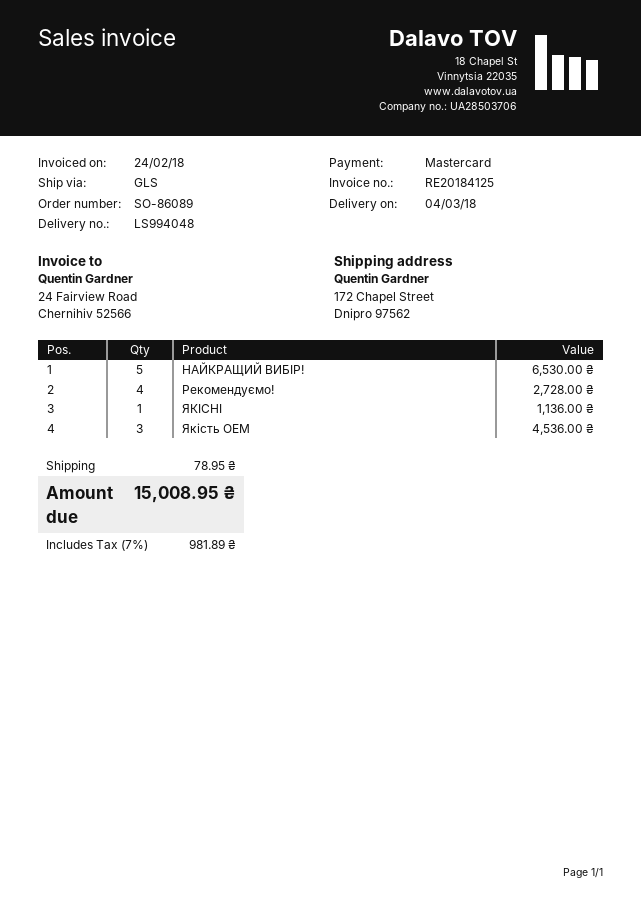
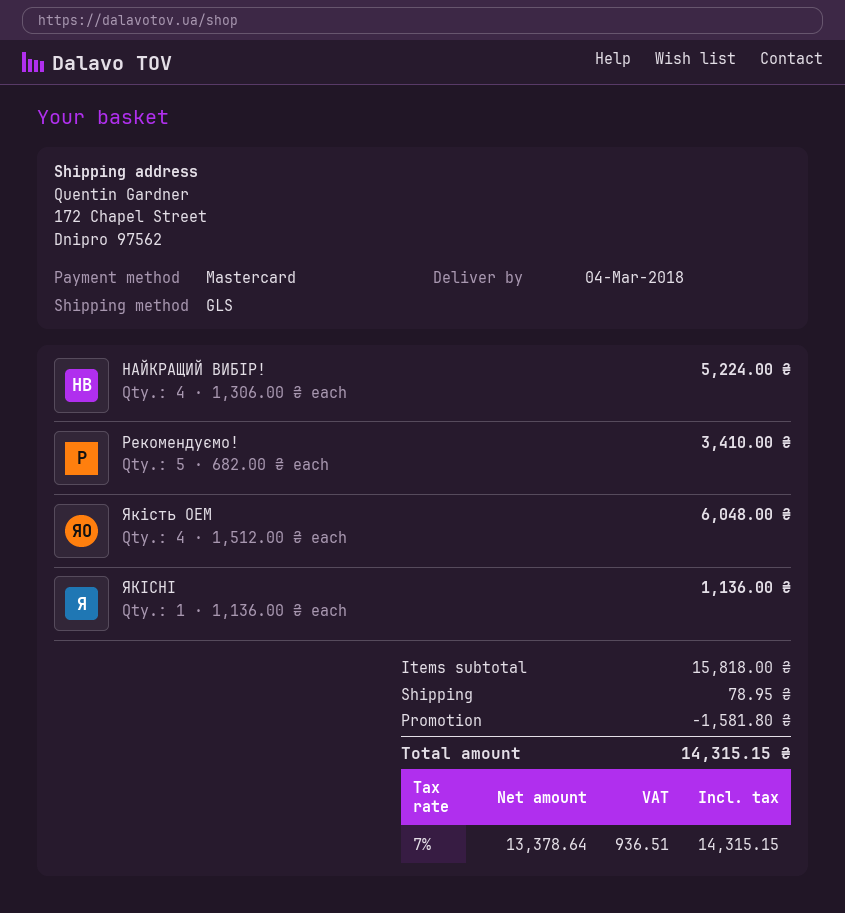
НАЙКРАЩИЙ ВИБІР!: 5 for 6530.00 -> 4 for 5224.00
Рекомендуємо!: 4 for 2728.00 -> 5 for 3410.00
Якість OEM: 3 for 4536.00 -> 4 for 6048.00
discount: none -> 1581.80
tax: 7% = 981.89 -> 7% = 936.51
total: 15008.95 -> 14315.15

